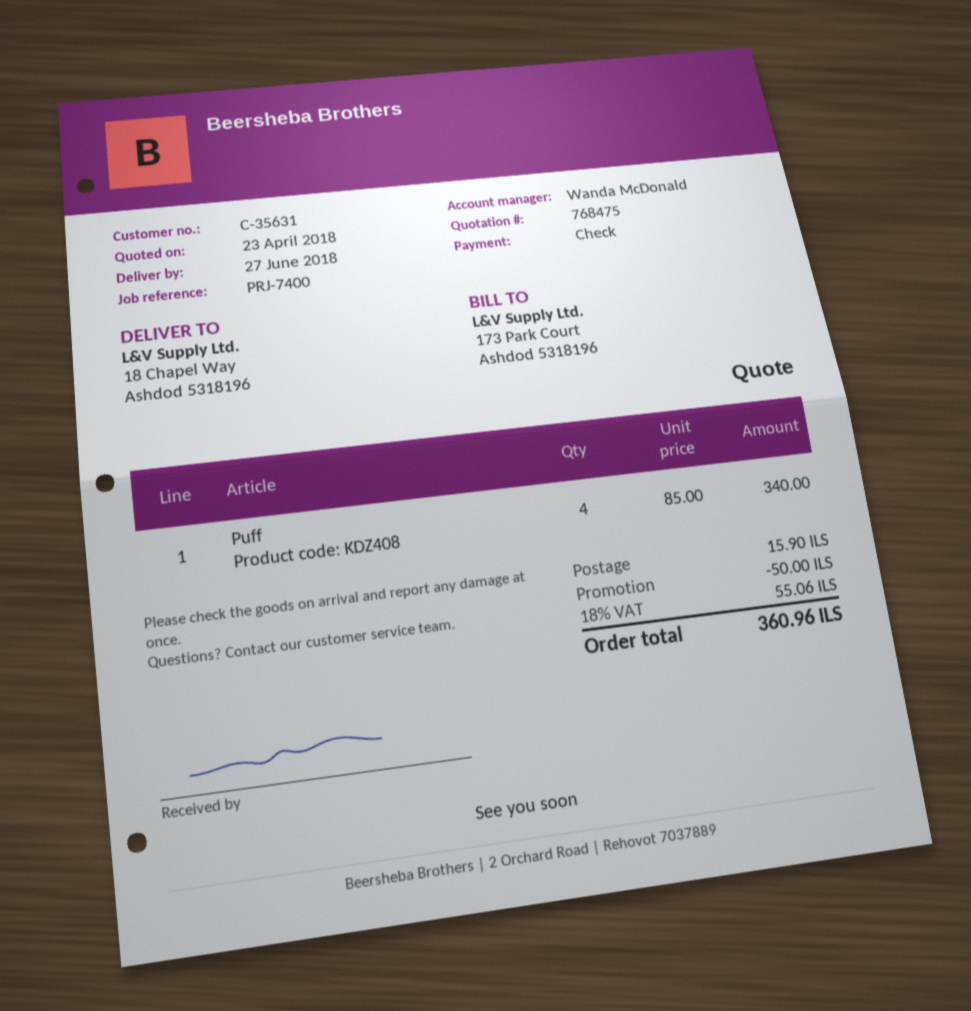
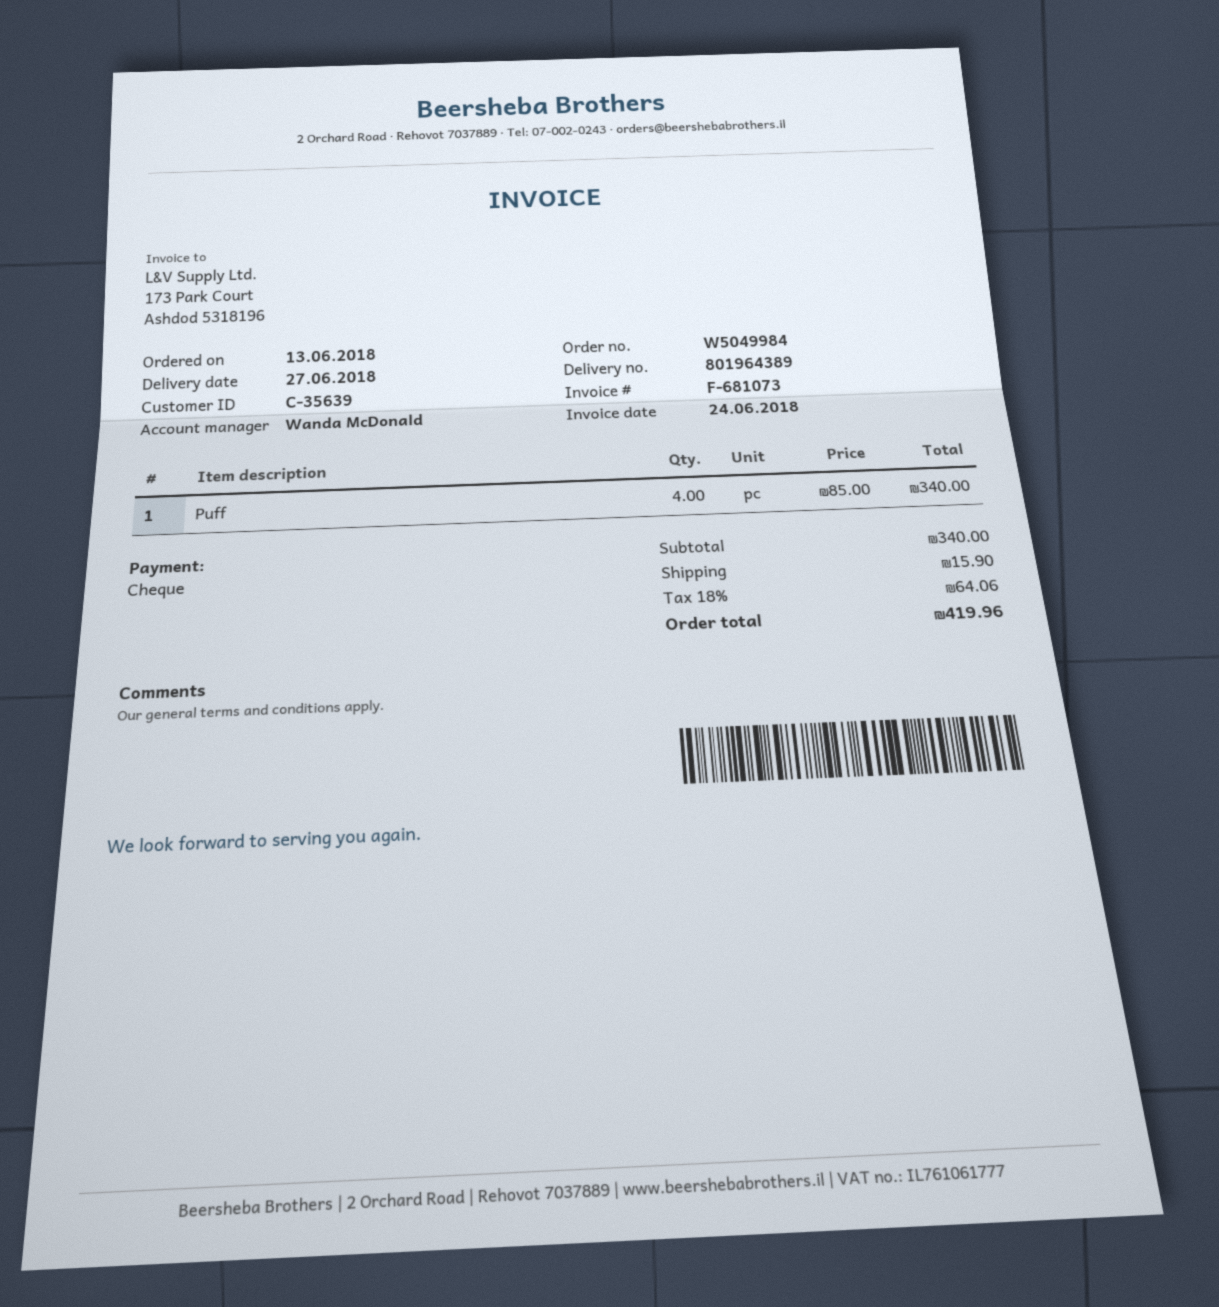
customer number: C-35631 -> C-35639
discount: 50.00 -> none
tax: 18% = 55.06 -> 18% = 64.06
total: 360.96 -> 419.96

